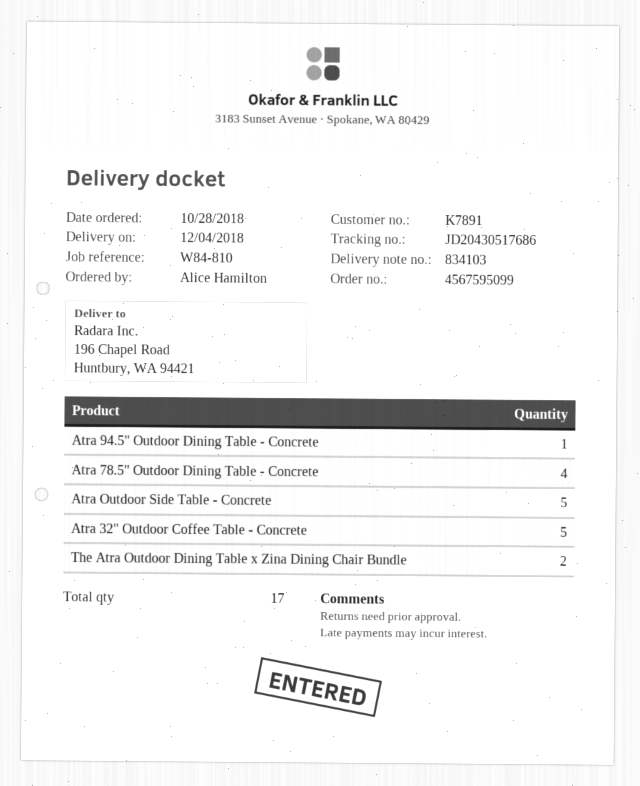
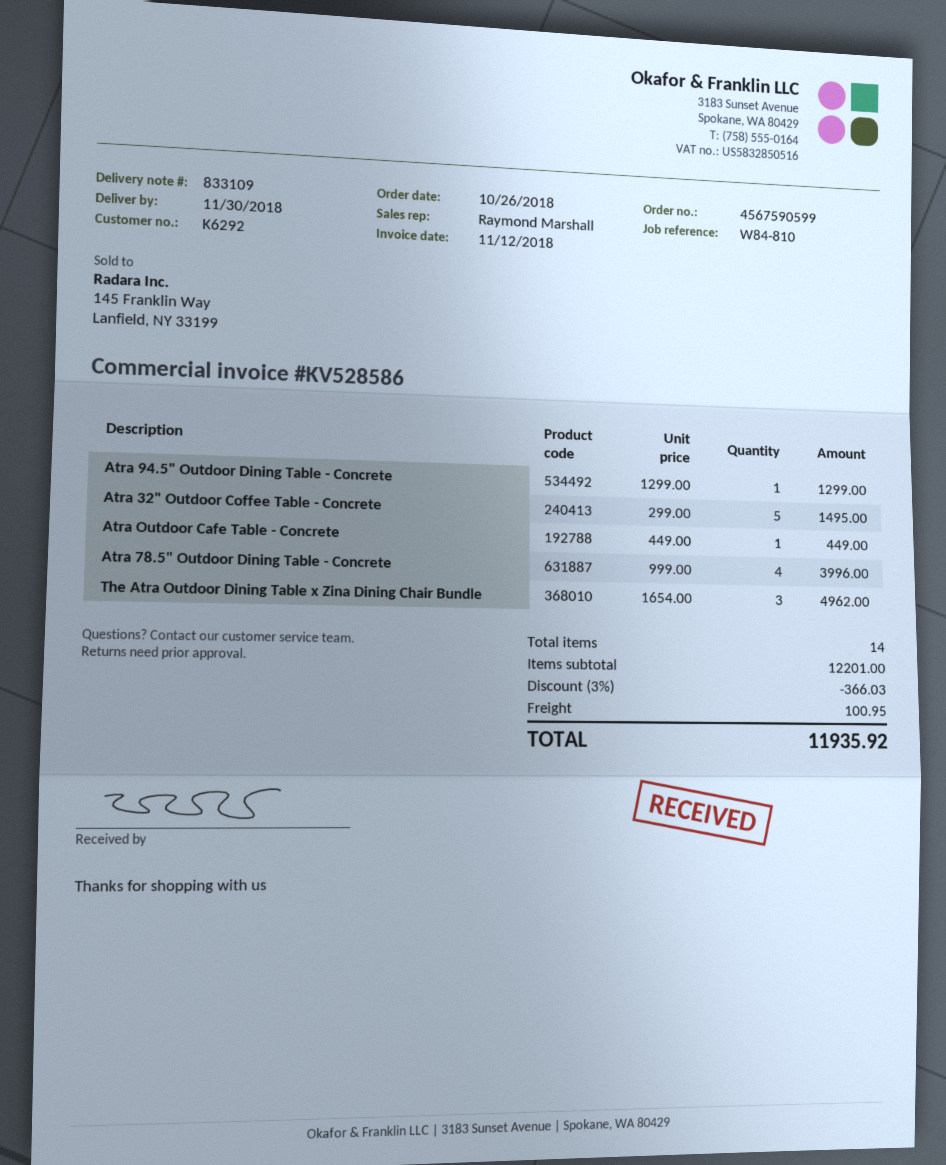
order number: 4567595099 -> 4567590599
order date: 2018-10-28 -> 2018-10-26
delivery note number: 834103 -> 833109
delivery date: 2018-12-04 -> 2018-11-30
customer number: K7891 -> K6292
Atra Outdoor Side Table - Concrete: 5 -> none
The Atra Outdoor Dining Table x Zina Dining Chair Bundle: 2 -> 3
Atra Outdoor Cafe Table - Concrete: none -> 1
total quantity: 17 -> 14

